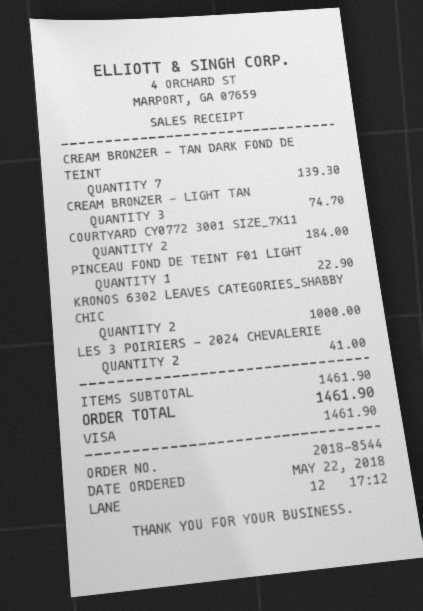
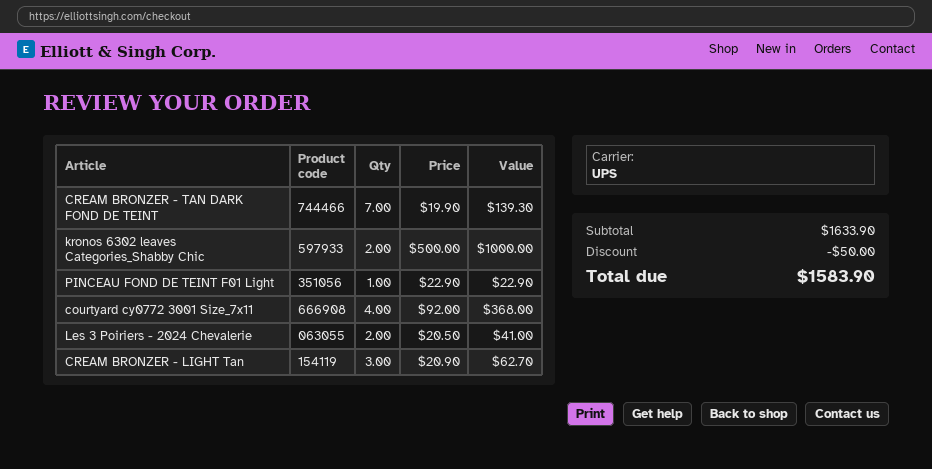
CREAM BRONZER - LIGHT TAN: 3 for 74.70 -> 3 for 62.70
COURTYARD CY0772 3001 SIZE_7X11: 2 for 184.00 -> 4 for 368.00
subtotal: 1461.90 -> 1633.90
discount: none -> 50.00
total: 1461.90 -> 1583.90

